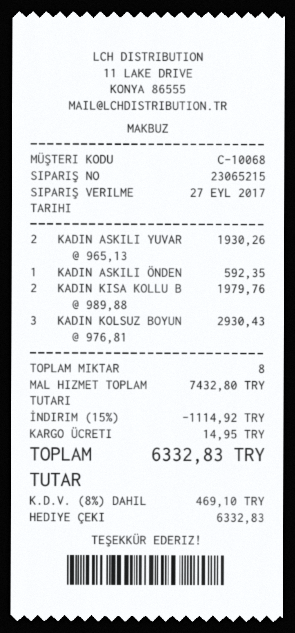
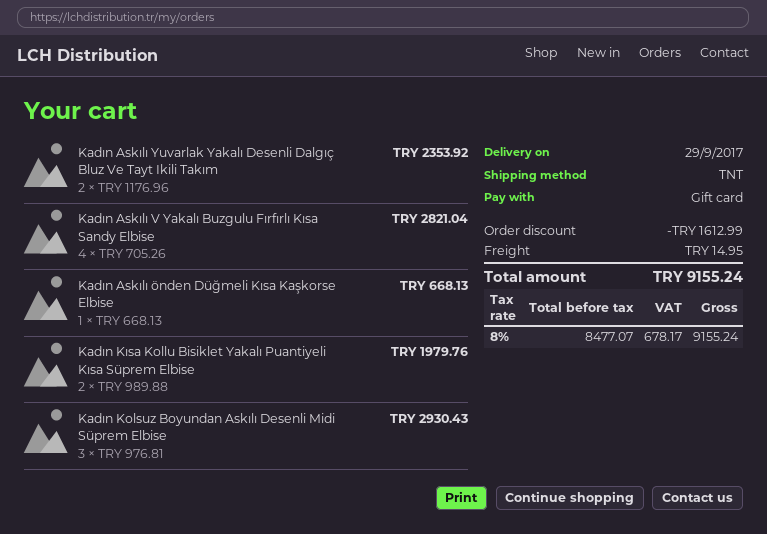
KADIN ASKILI YUVAR: 2 x 965.13 = 1930.26 -> 2 x 1176.96 = 2353.92
KADIN ASKILI ÖNDEN: 1 x 592.35 = 592.35 -> 1 x 668.13 = 668.13
Kadın Askılı V Yakalı Buzgulu Fırfırlı Kısa Sandy Elbise: none -> 4 x 705.26 = 2821.04
discount: 1114.92 -> 1612.99
tax: 8% = 469.10 -> 8% = 678.17
total: 6332.83 -> 9155.24

